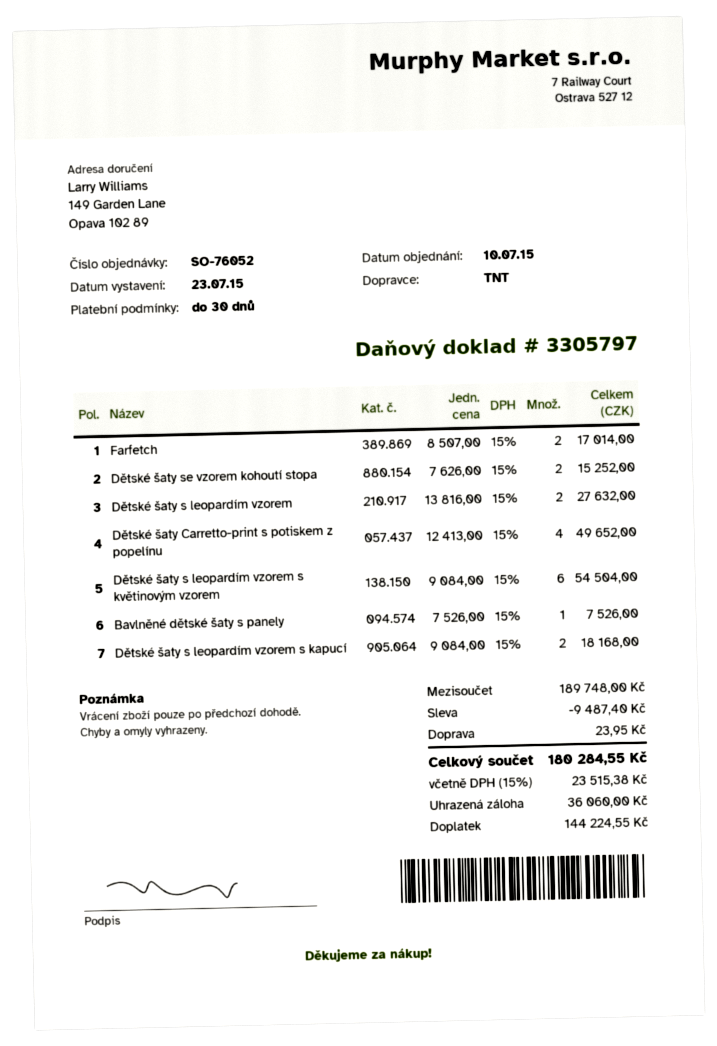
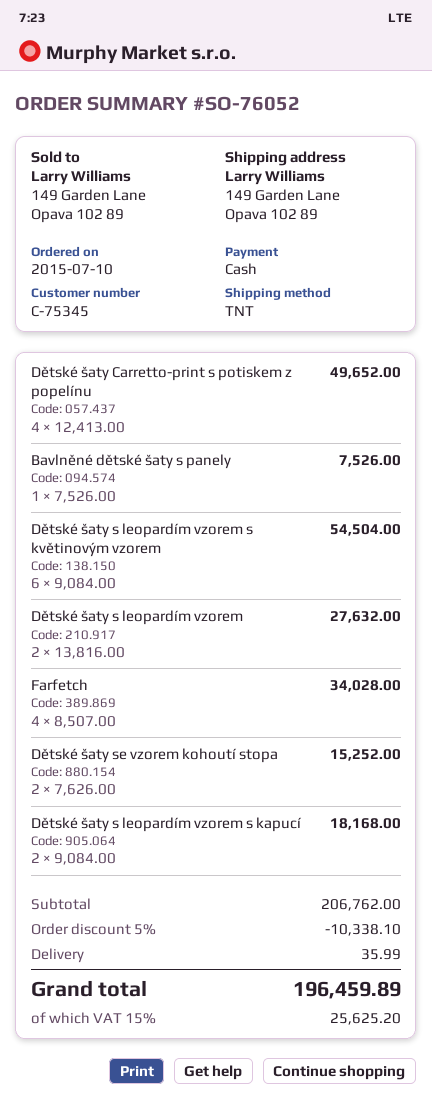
Farfetch: 2 x 8507.00 = 17014.00 -> 4 x 8507.00 = 34028.00
subtotal: 189748.00 -> 206762.00
discount: 9487.40 -> 10338.10
shipping: 23.95 -> 35.99
tax: 15% = 23515.38 -> 15% = 25625.20
total: 180284.55 -> 196459.89

